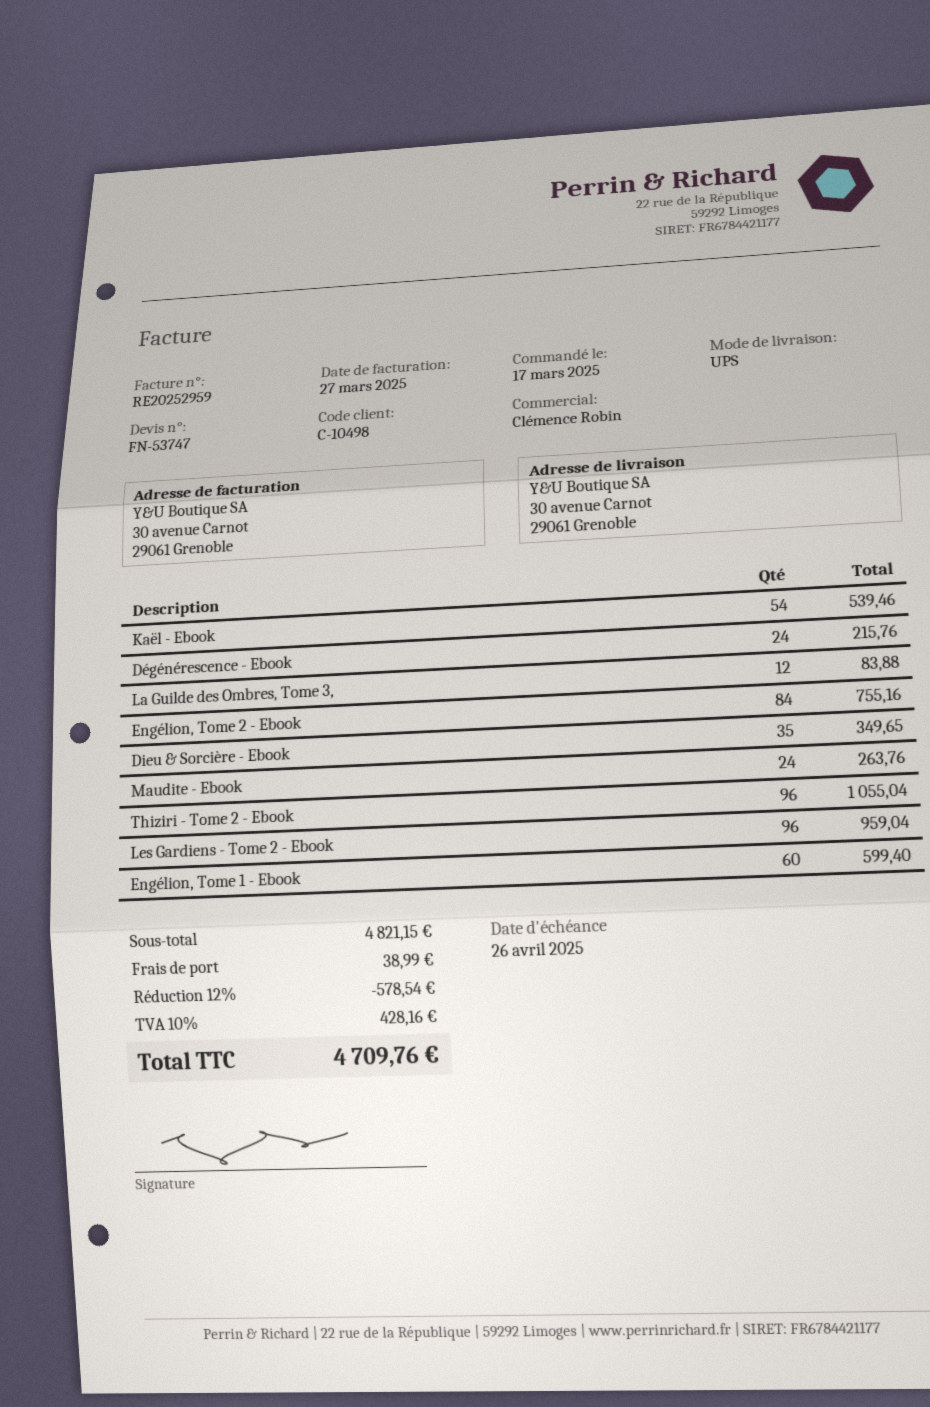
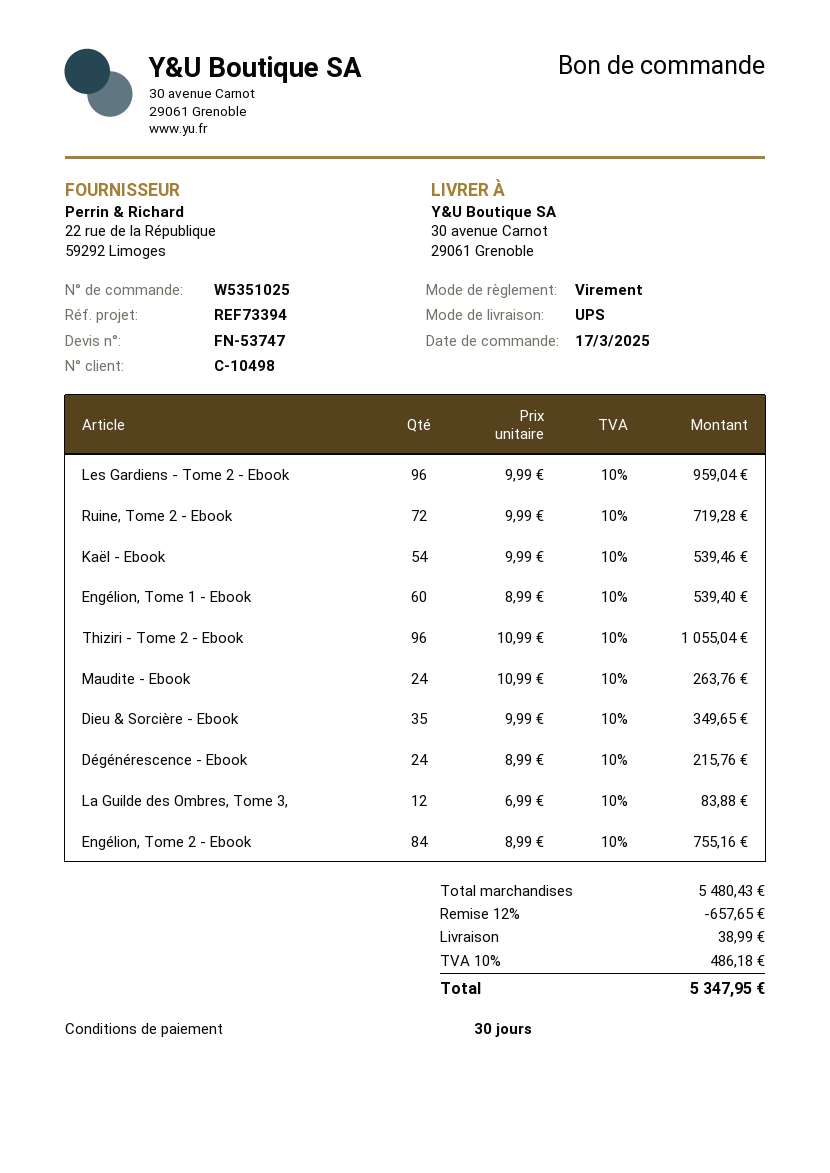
Engélion, Tome 1 - Ebook: 60 for 599.40 -> 60 for 539.40
Ruine, Tome 2 - Ebook: none -> 72 for 719.28
subtotal: 4821.15 -> 5480.43
discount: 12% = 578.54 -> 12% = 657.65
tax: 10% = 428.16 -> 10% = 486.18
total: 4709.76 -> 5347.95

